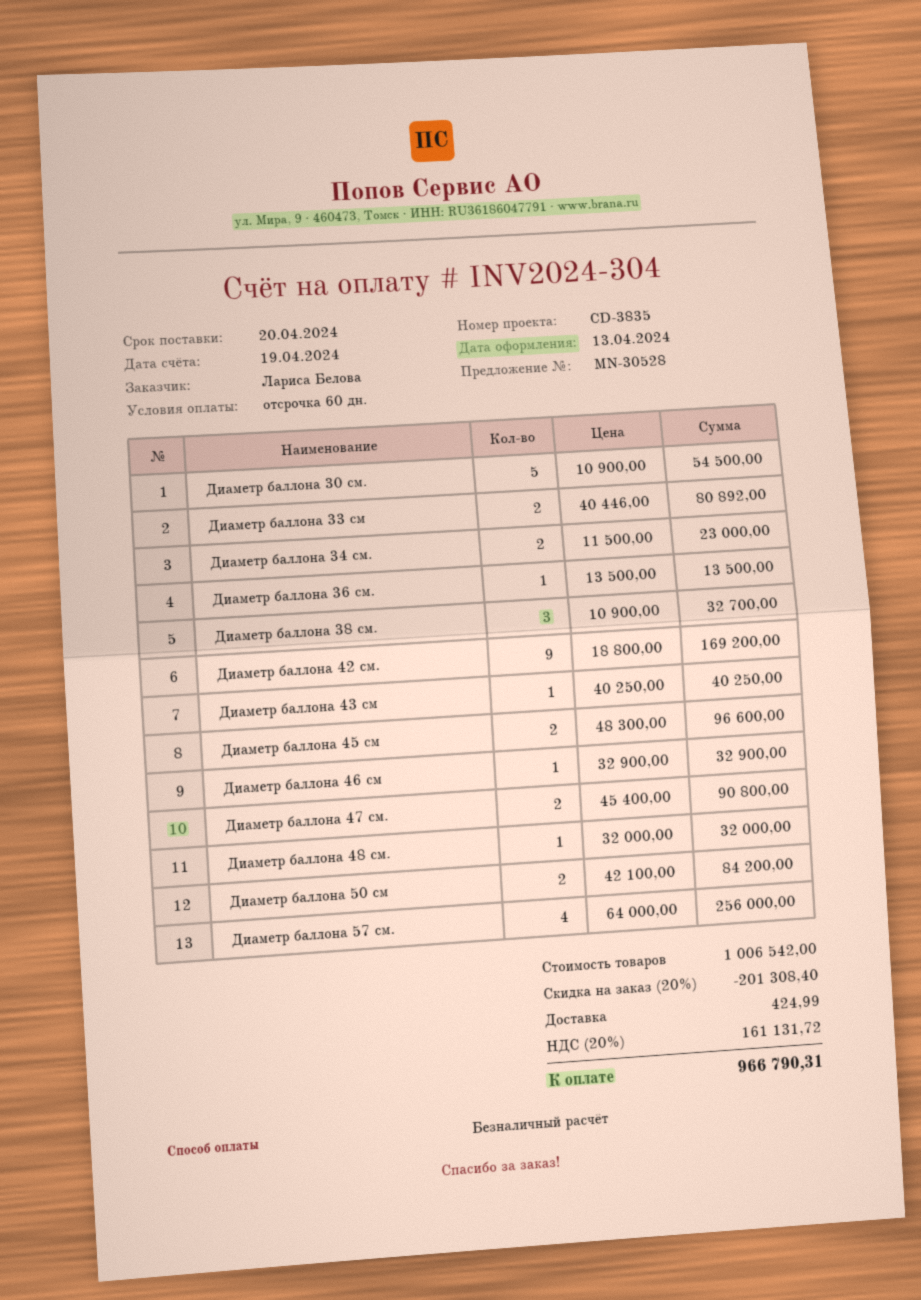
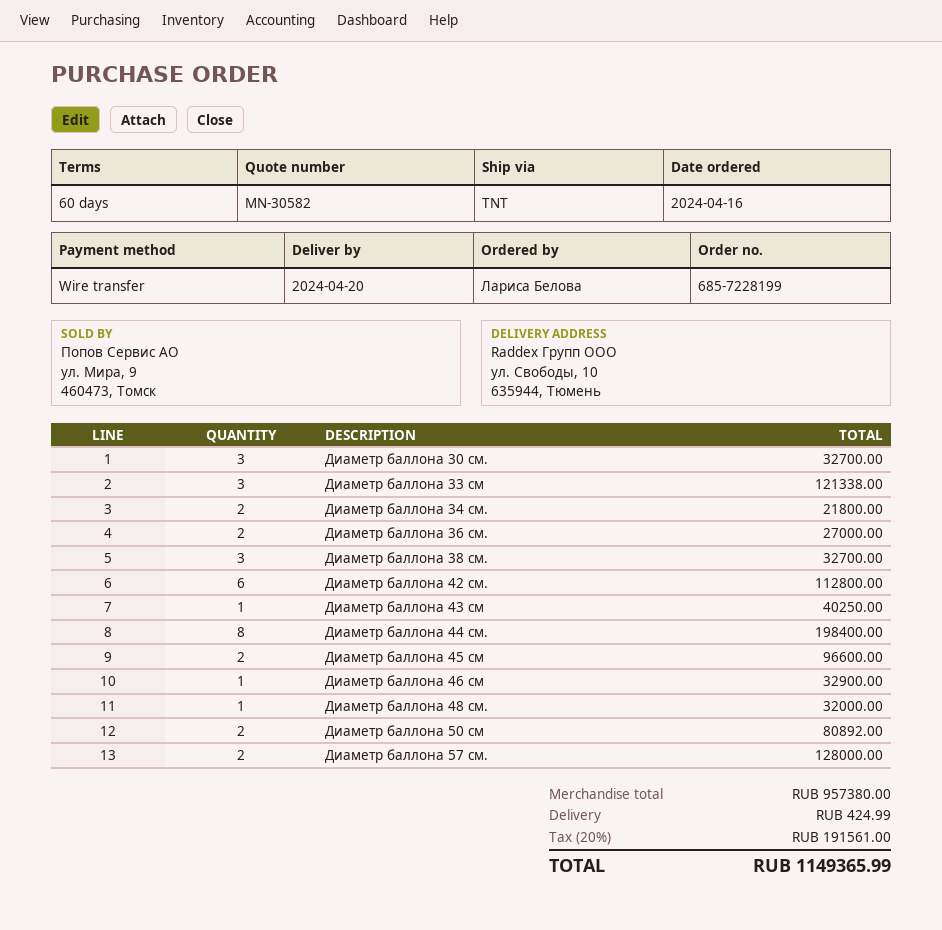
quote number: MN-30528 -> MN-30582
order date: 2024-04-13 -> 2024-04-16
Диаметр баллона 30 см.: 5 for 54500.00 -> 3 for 32700.00
Диаметр баллона 33 см: 2 for 80892.00 -> 3 for 121338.00
Диаметр баллона 34 см.: 2 for 23000.00 -> 2 for 21800.00
Диаметр баллона 36 см.: 1 for 13500.00 -> 2 for 27000.00
Диаметр баллона 42 см.: 9 for 169200.00 -> 6 for 112800.00
Диаметр баллона 47 см.: 2 for 90800.00 -> none
Диаметр баллона 50 см: 2 for 84200.00 -> 2 for 80892.00
Диаметр баллона 57 см.: 4 for 256000.00 -> 2 for 128000.00
Диаметр баллона 44 см.: none -> 8 for 198400.00
subtotal: 1006542.00 -> 957380.00
discount: 20% = 201308.40 -> none
tax: 20% = 161131.72 -> 20% = 191561.00
total: 966790.31 -> 1149365.99

